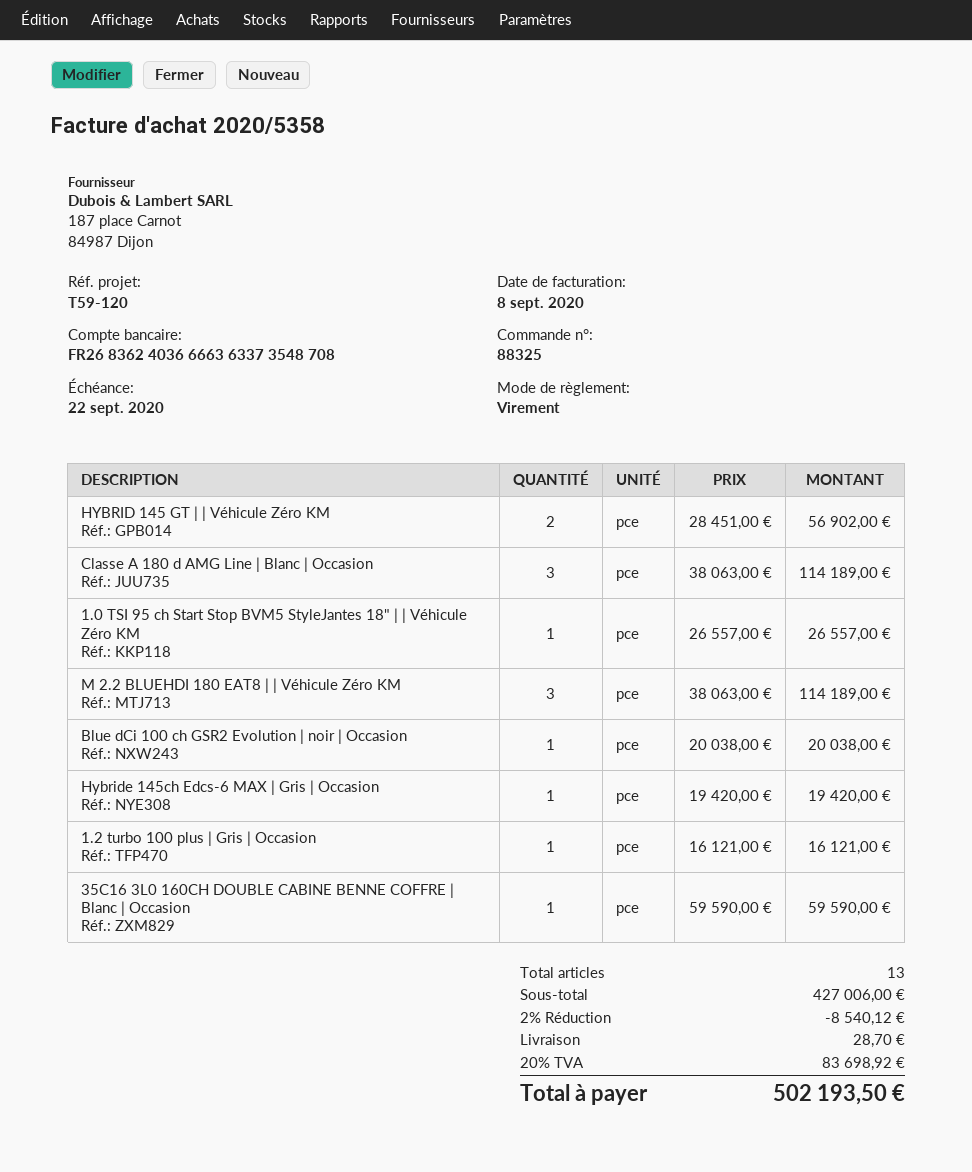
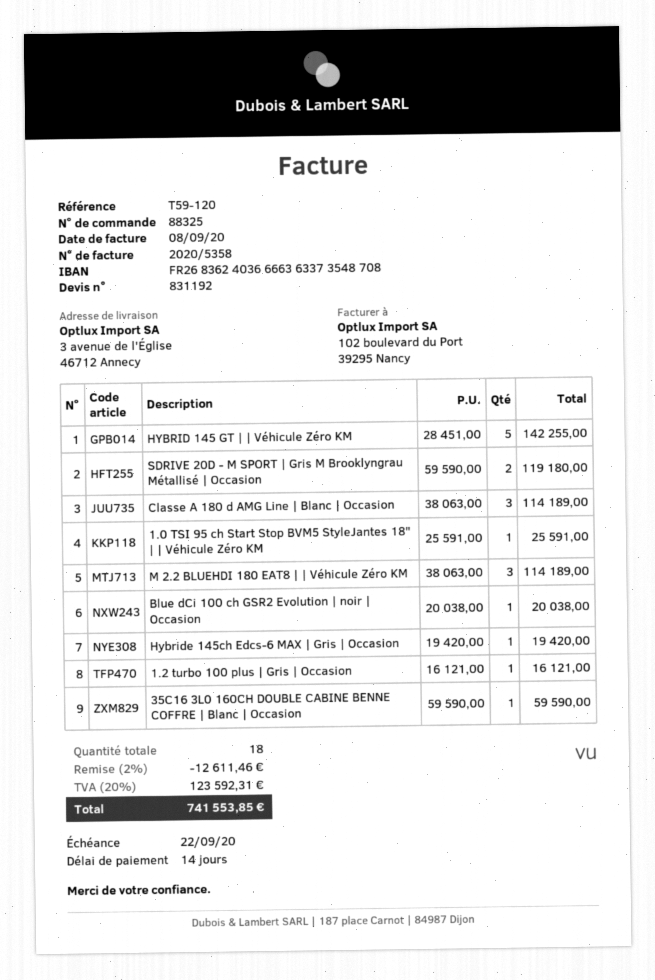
HYBRID 145 GT | | Véhicule Zéro KM: 2 x 28451.00 = 56902.00 -> 5 x 28451.00 = 142255.00
1.0 TSI 95 ch Start Stop BVM5 StyleJantes 18" | | Véhicule Zéro KM: 1 x 26557.00 = 26557.00 -> 1 x 25591.00 = 25591.00
SDRIVE 20D - M SPORT | Gris M Brooklyngrau Métallisé | Occasion: none -> 2 x 59590.00 = 119180.00
total quantity: 13 -> 18
discount: 2% = 8540.12 -> 2% = 12611.46
shipping: 28.70 -> none
tax: 20% = 83698.92 -> 20% = 123592.31
total: 502193.50 -> 741553.85

